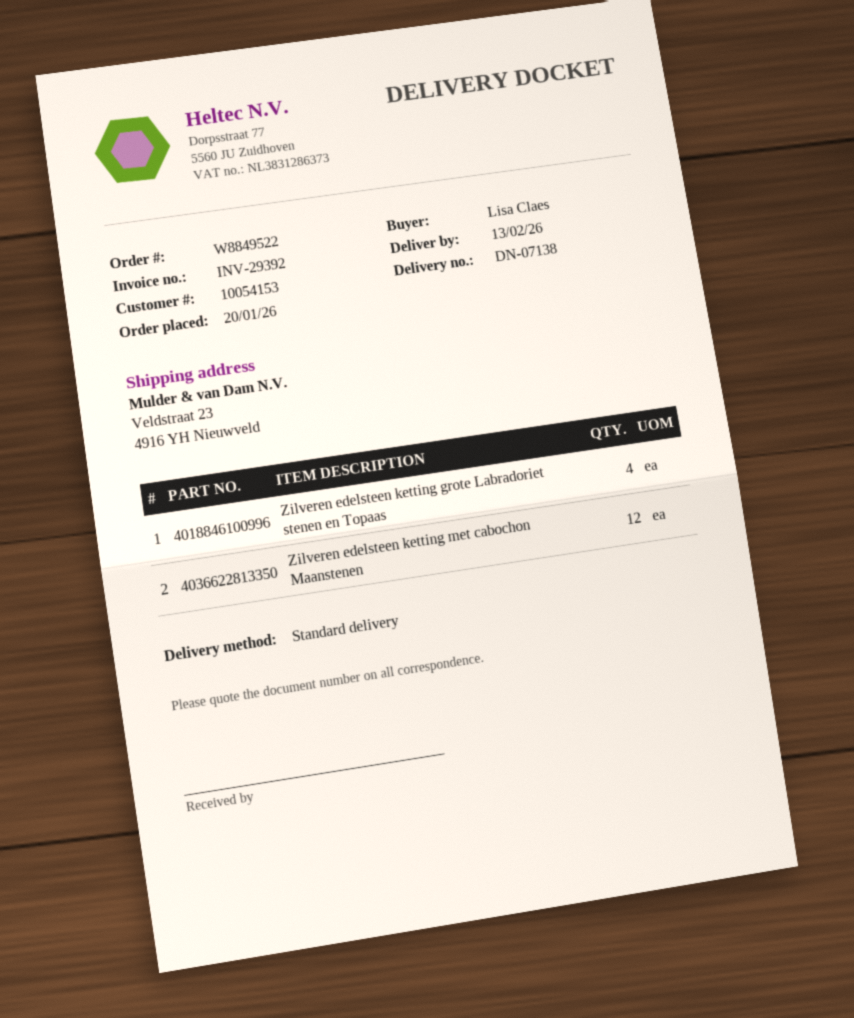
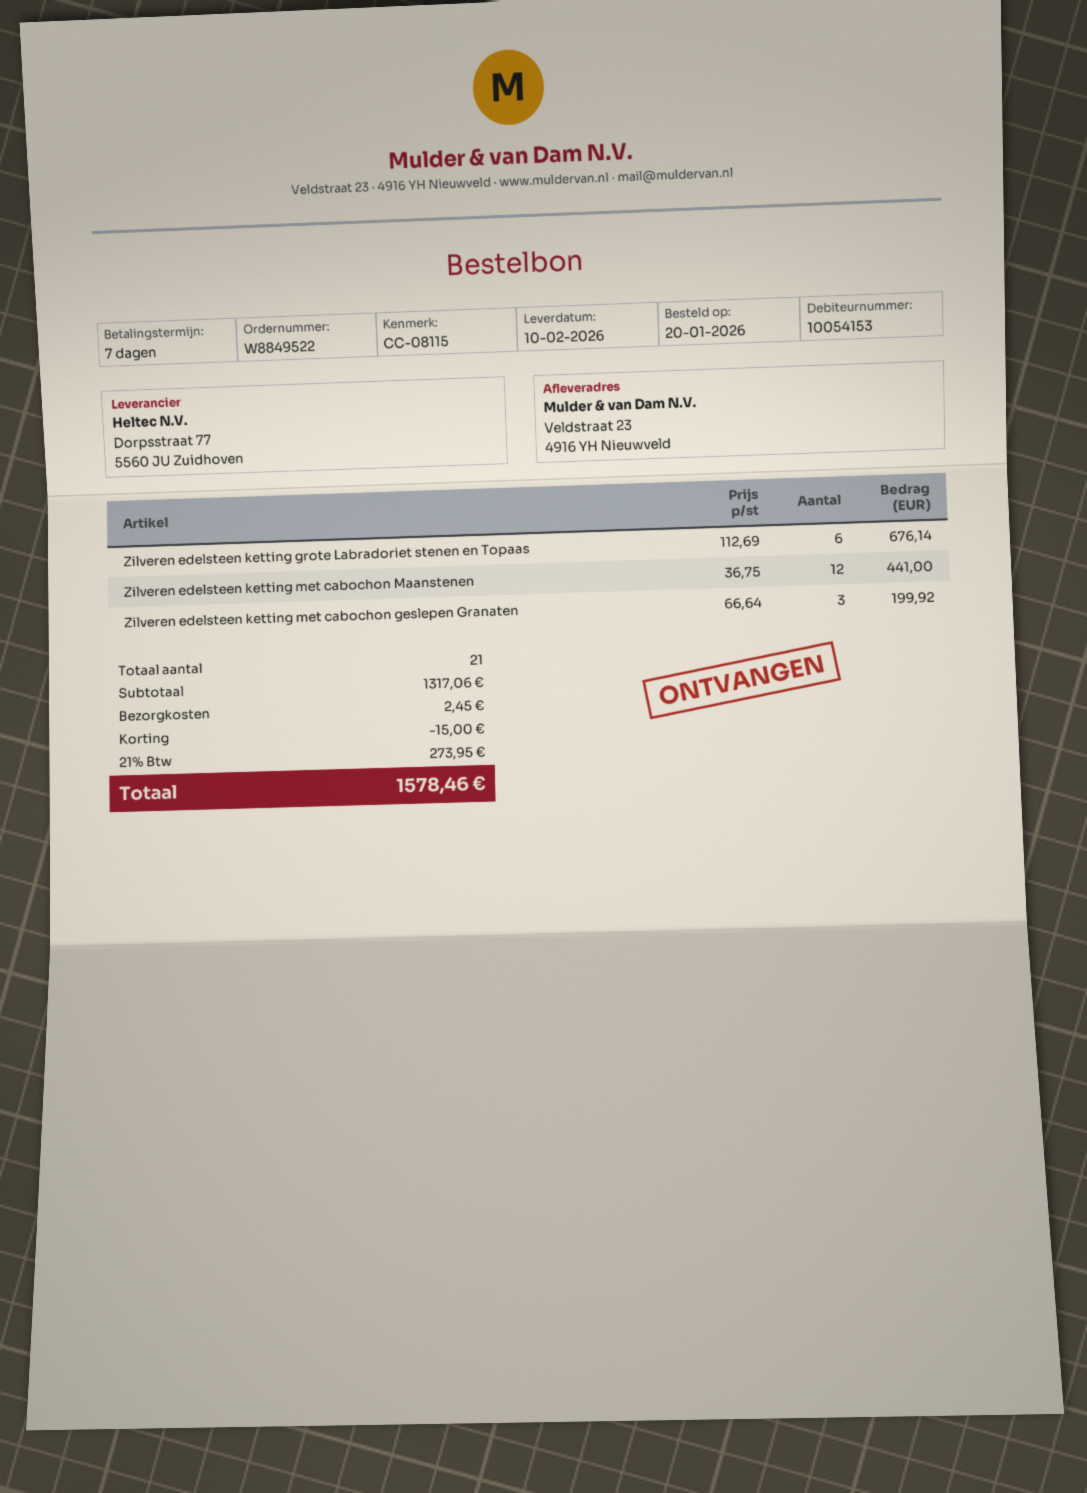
delivery date: 2026-02-13 -> 2026-02-10
Zilveren edelsteen ketting grote Labradoriet stenen en Topaas: 4 -> 6
Zilveren edelsteen ketting met cabochon geslepen Granaten: none -> 3

